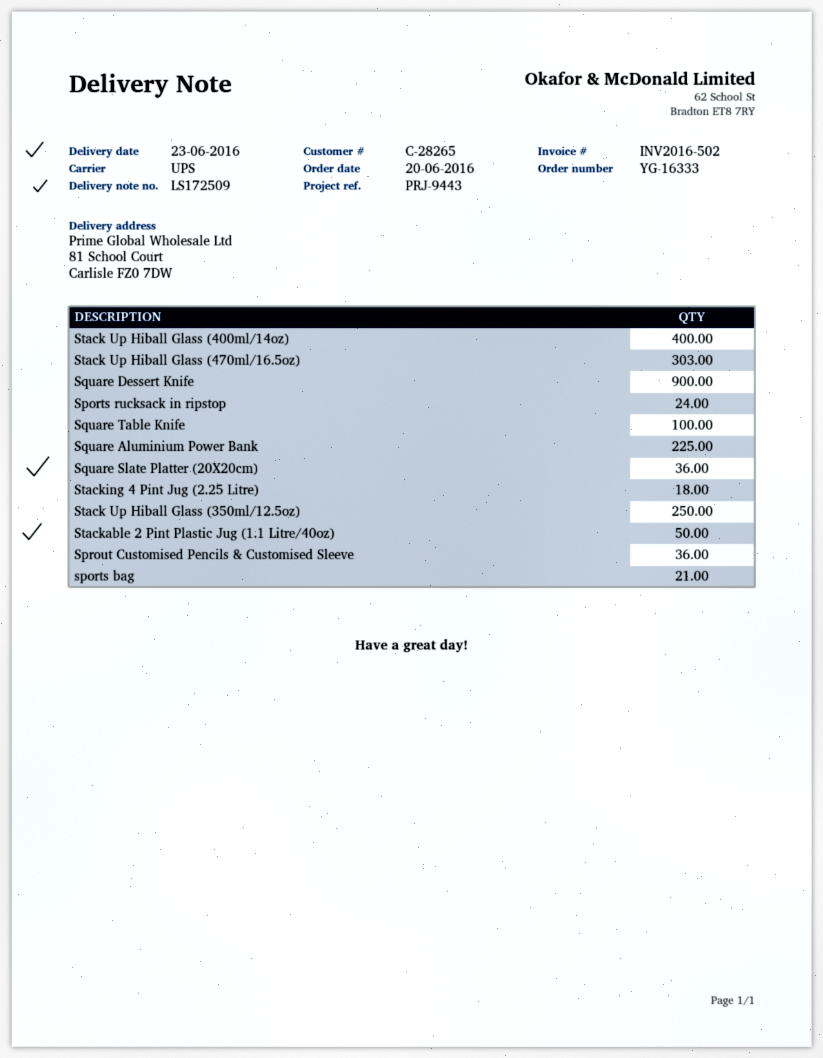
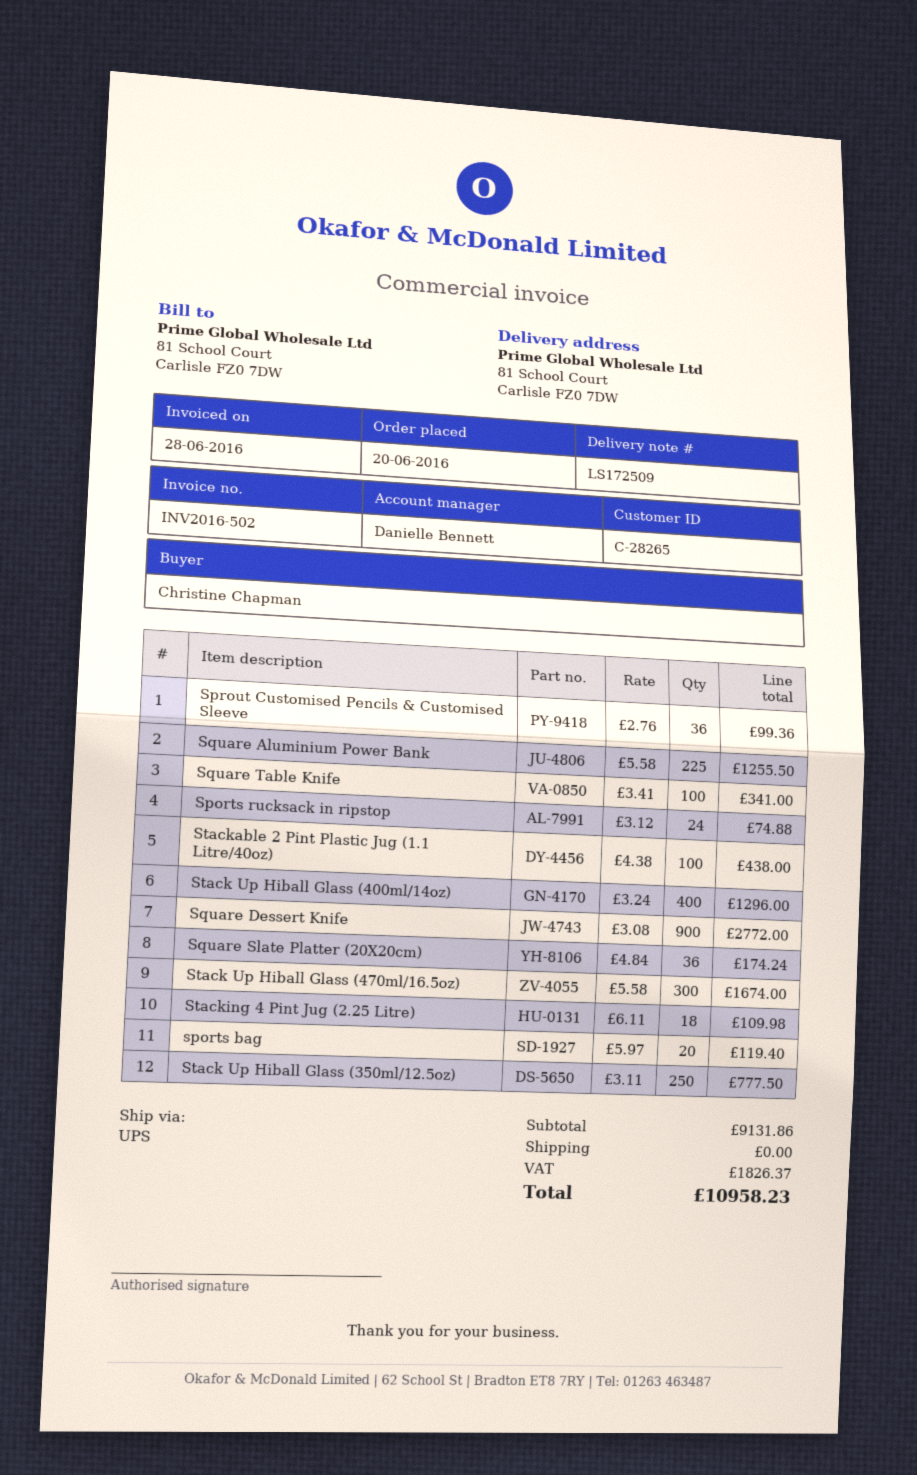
Stack Up Hiball Glass (470ml/16.5oz): 303 -> 300
Stackable 2 Pint Plastic Jug (1.1 Litre/40oz): 50 -> 100
sports bag: 21 -> 20

